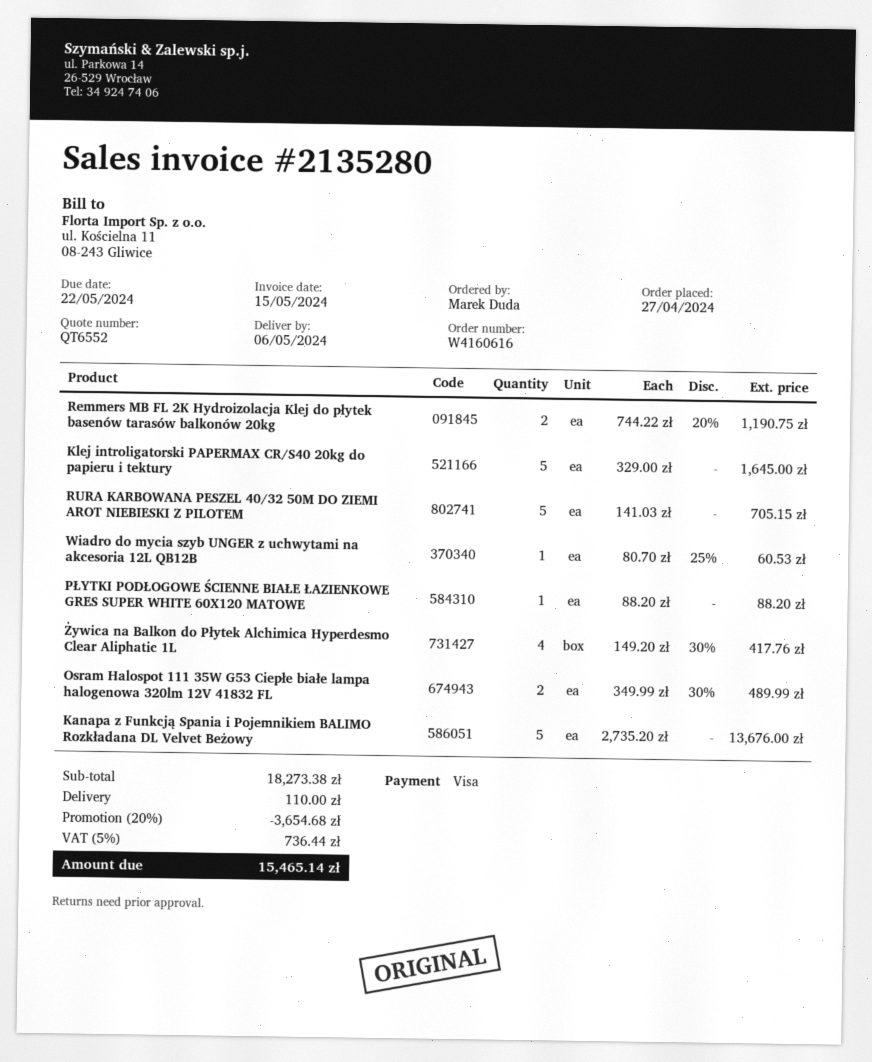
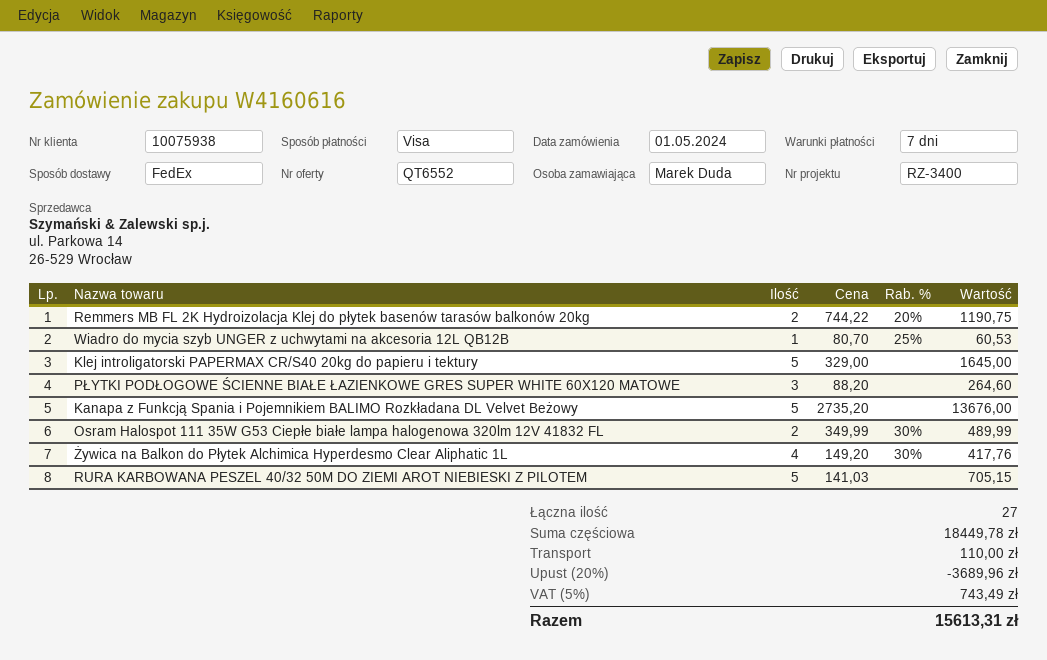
order date: 2024-04-27 -> 2024-05-01
PŁYTKI PODŁOGOWE ŚCIENNE BIAŁE ŁAZIENKOWE GRES SUPER WHITE 60X120 MATOWE: 1 x 88.20 = 88.20 -> 3 x 88.20 = 264.60
subtotal: 18273.38 -> 18449.78
discount: 20% = 3654.68 -> 20% = 3689.96
tax: 5% = 736.44 -> 5% = 743.49
total: 15465.14 -> 15613.31

